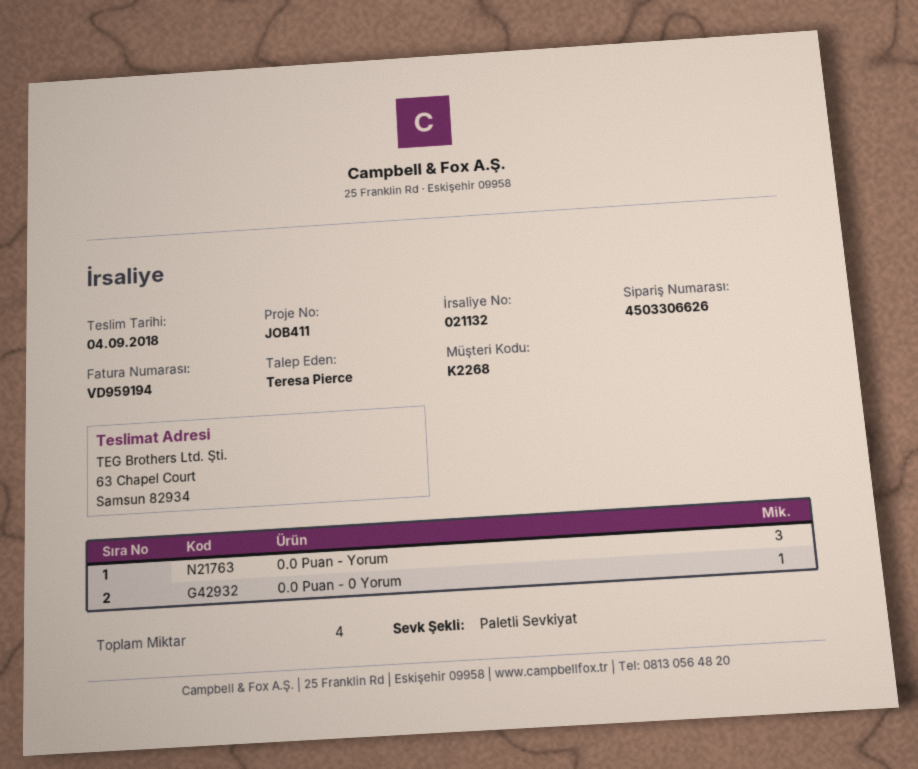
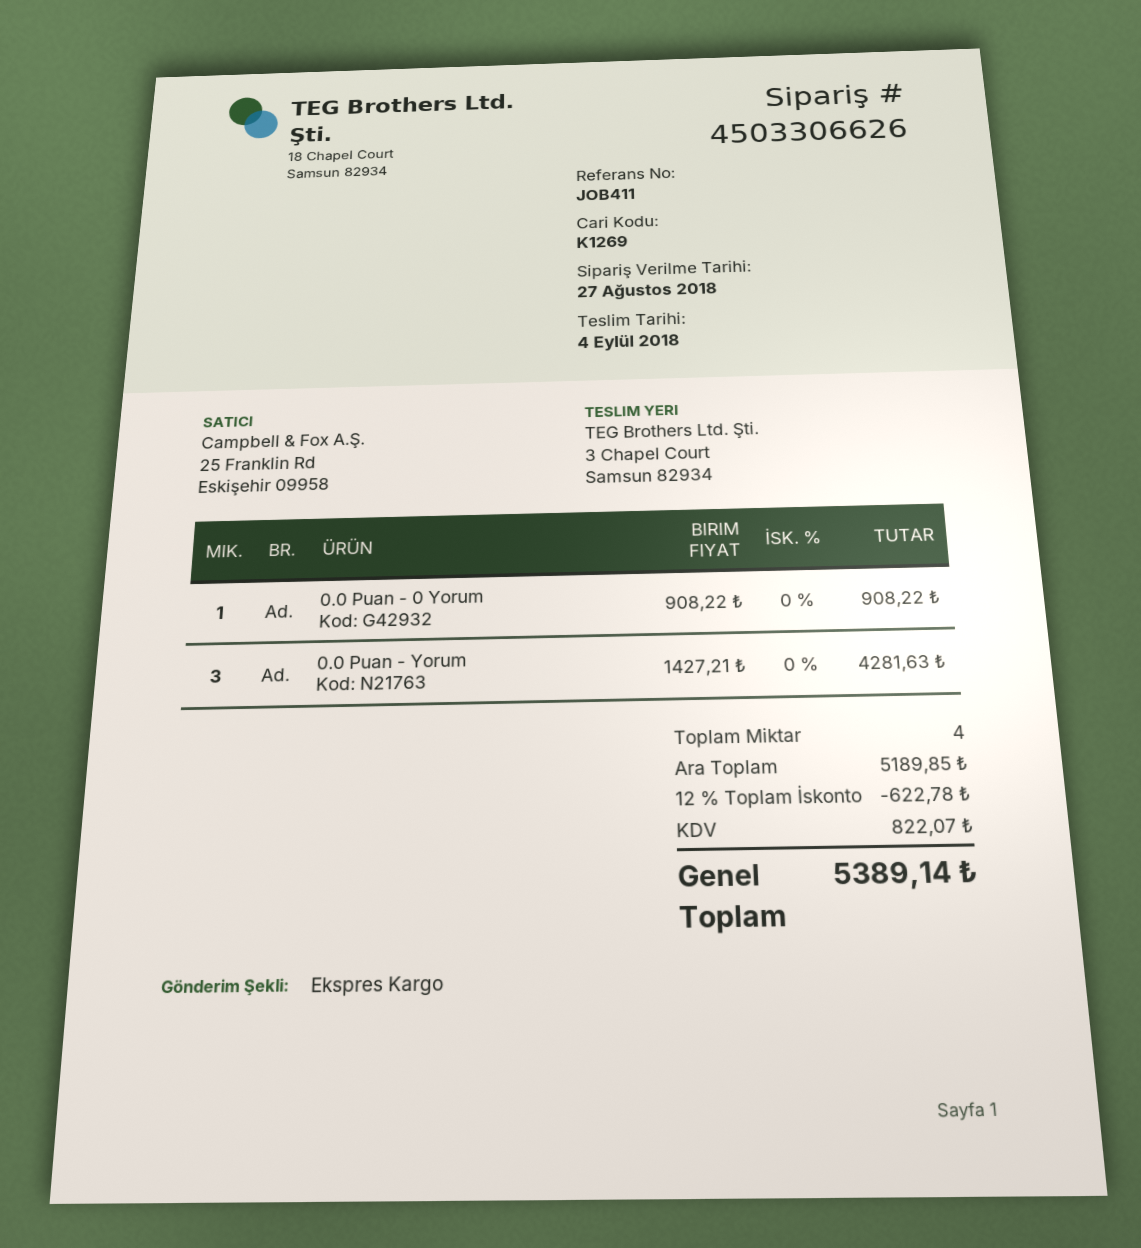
customer number: K2268 -> K1269
shipping method: pallet freight -> express
ship to: 63 Chapel Court, Samsun 82934 -> 3 Chapel Court, Samsun 82934

